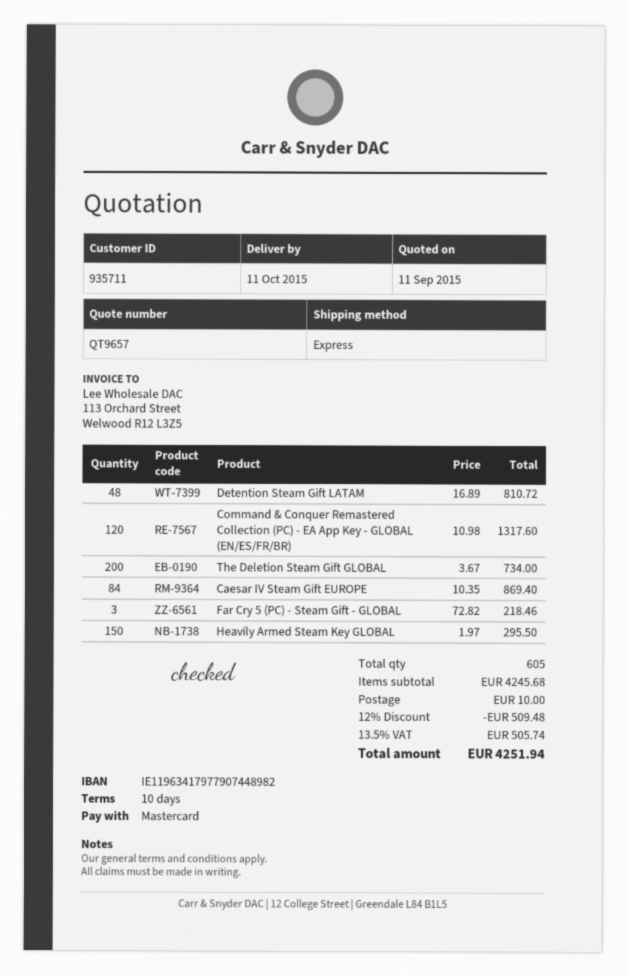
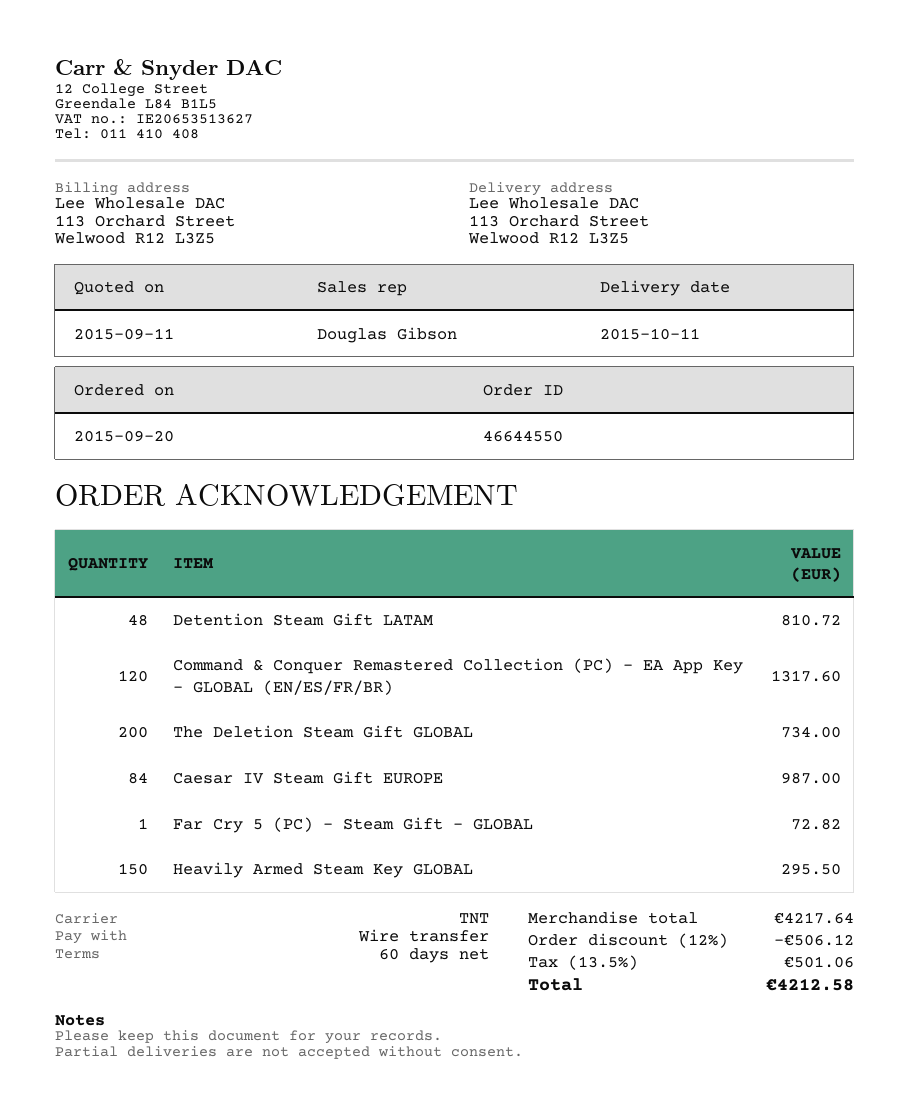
payment terms: 10 days -> 60 days
payment method: Mastercard -> bank transfer
shipping method: express -> TNT
Caesar IV Steam Gift EUROPE: 84 for 869.40 -> 84 for 987.00
Far Cry 5 (PC) - Steam Gift - GLOBAL: 3 for 218.46 -> 1 for 72.82
subtotal: 4245.68 -> 4217.64
discount: 12% = 509.48 -> 12% = 506.12
shipping: 10.00 -> none
tax: 13.5% = 505.74 -> 13.5% = 501.06
total: 4251.94 -> 4212.58

